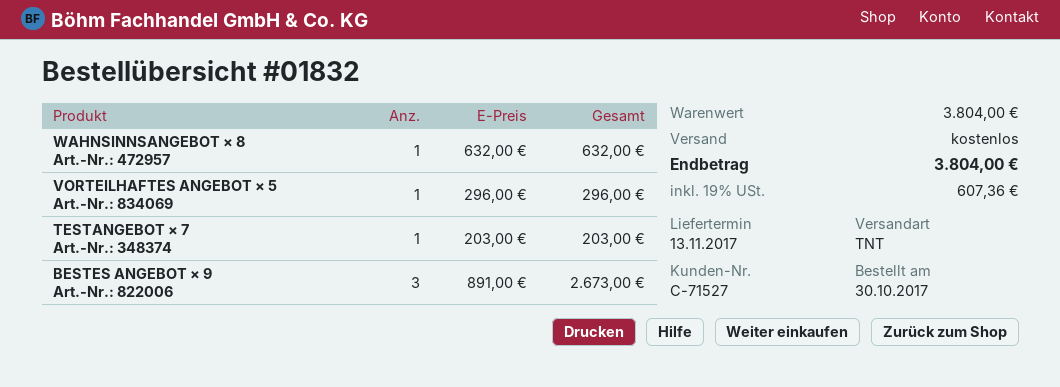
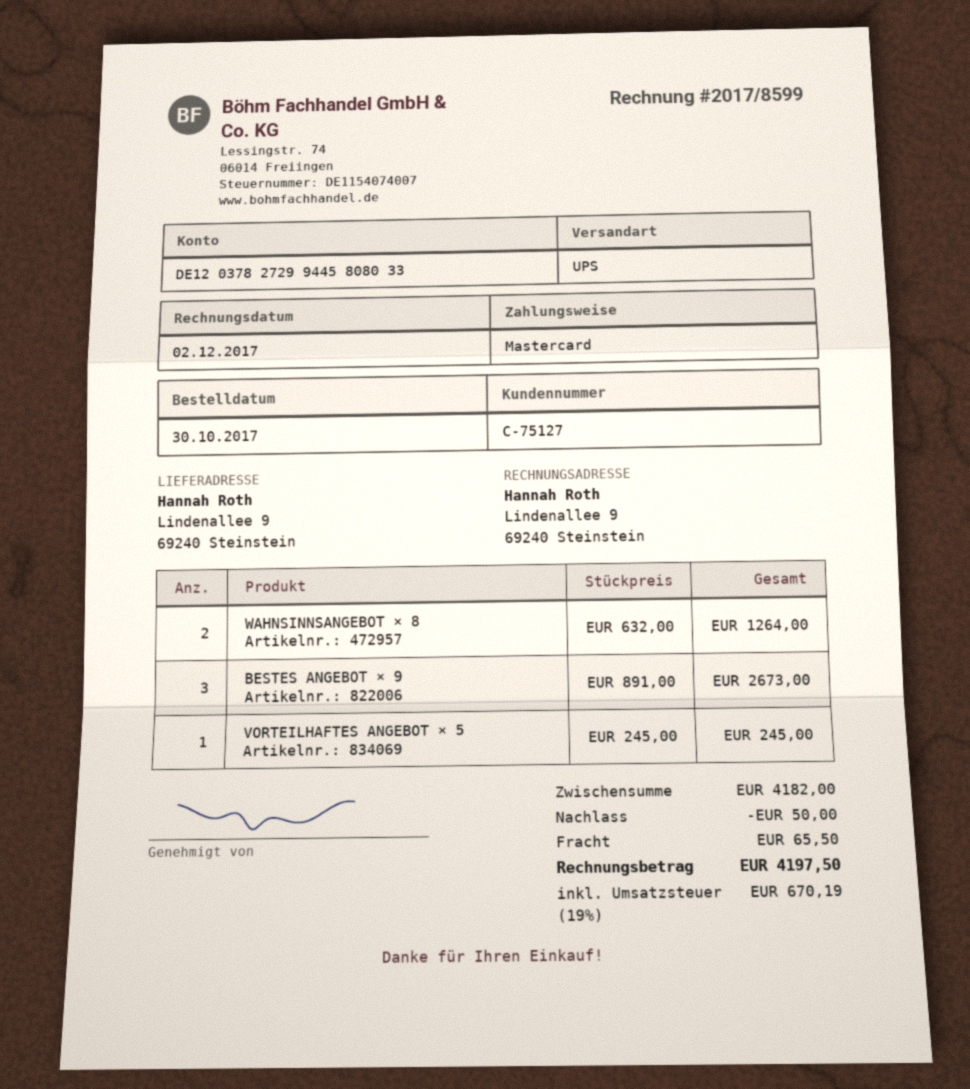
customer number: C-71527 -> C-75127
shipping method: TNT -> UPS
WAHNSINNSANGEBOT × 8: 1 x 632.00 = 632.00 -> 2 x 632.00 = 1264.00
VORTEILHAFTES ANGEBOT × 5: 1 x 296.00 = 296.00 -> 1 x 245.00 = 245.00
TESTANGEBOT × 7: 1 x 203.00 = 203.00 -> none
subtotal: 3804.00 -> 4182.00
discount: none -> 50.00
shipping: 0.00 -> 65.50
tax: 19% = 607.36 -> 19% = 670.19
total: 3804.00 -> 4197.50

